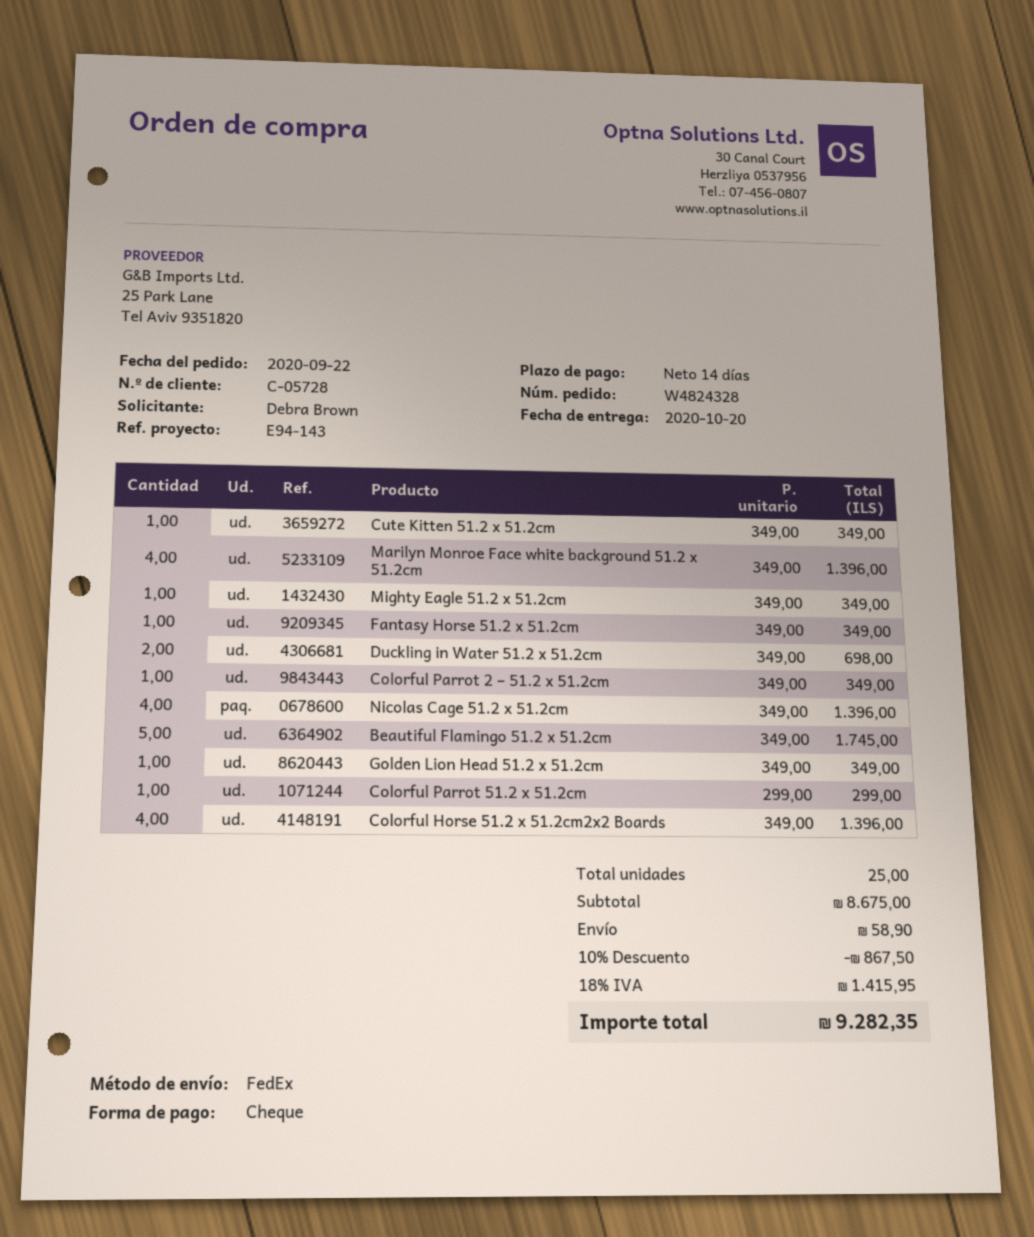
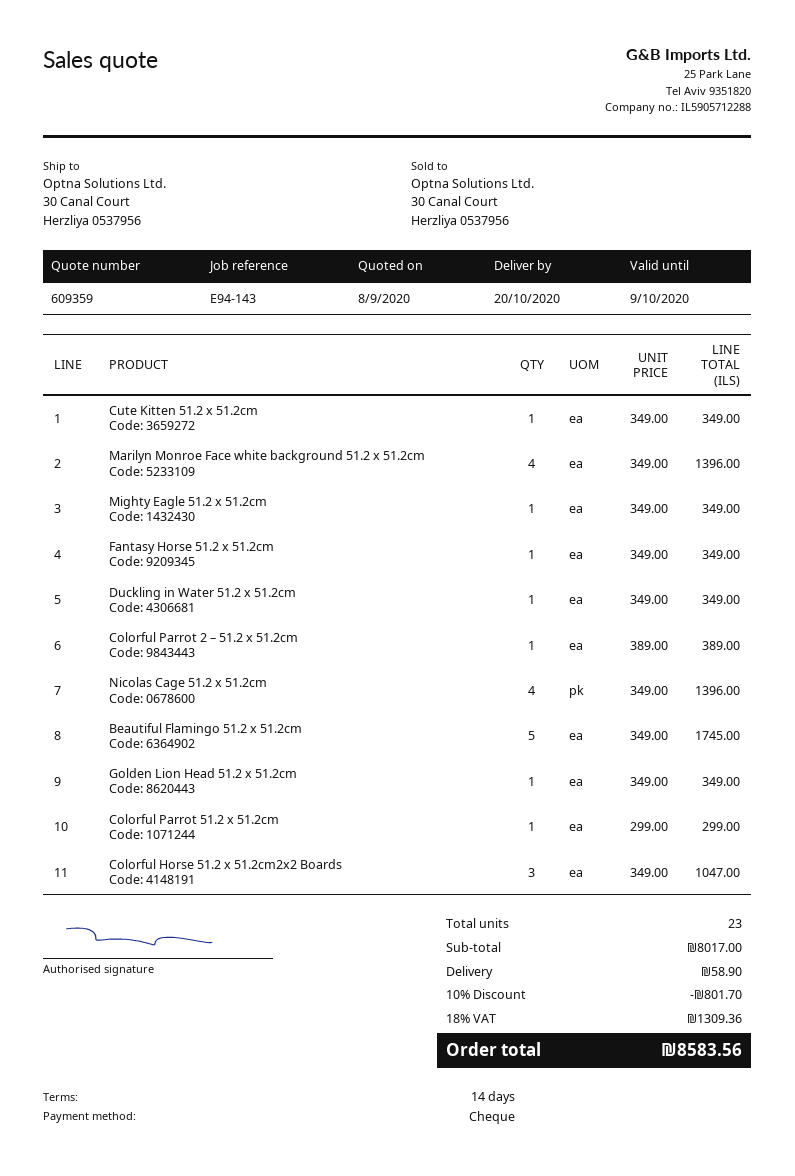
Duckling in Water 51.2 x 51.2cm: 2 x 349.00 = 698.00 -> 1 x 349.00 = 349.00
Colorful Parrot 2 – 51.2 x 51.2cm: 1 x 349.00 = 349.00 -> 1 x 389.00 = 389.00
Colorful Horse 51.2 x 51.2cm2x2 Boards: 4 x 349.00 = 1396.00 -> 3 x 349.00 = 1047.00
total quantity: 25 -> 23
subtotal: 8675.00 -> 8017.00
discount: 10% = 867.50 -> 10% = 801.70
tax: 18% = 1415.95 -> 18% = 1309.36
total: 9282.35 -> 8583.56

